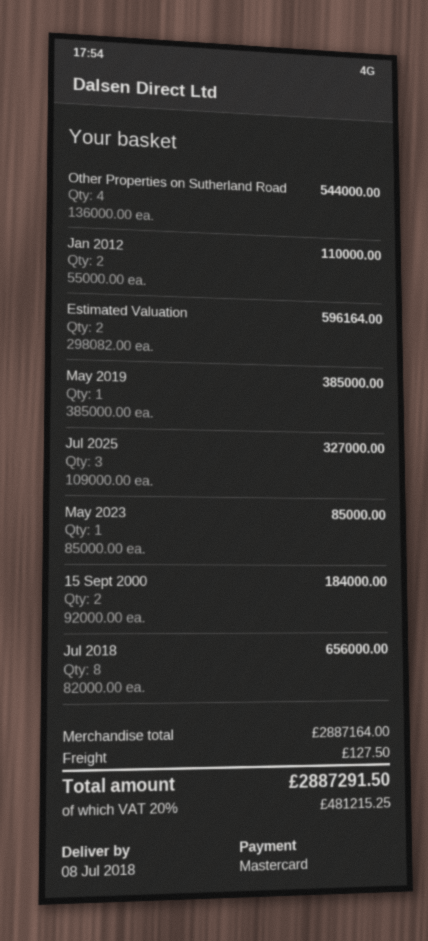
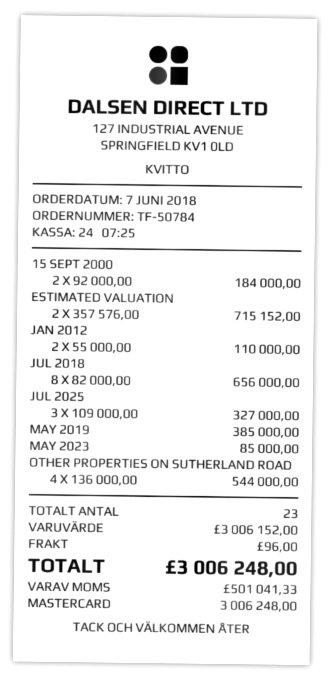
Estimated Valuation: 2 x 298082.00 = 596164.00 -> 2 x 357576.00 = 715152.00
subtotal: 2887164.00 -> 3006152.00
shipping: 127.50 -> 96.00
tax: 481215.25 -> 501041.33
total: 2887291.50 -> 3006248.00

